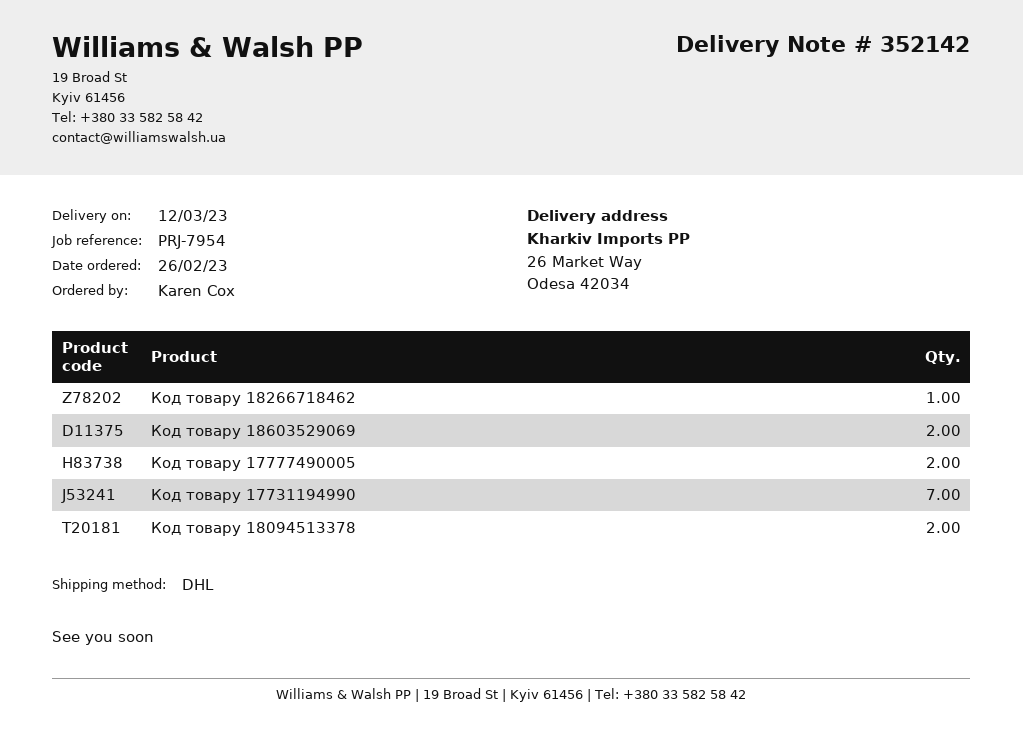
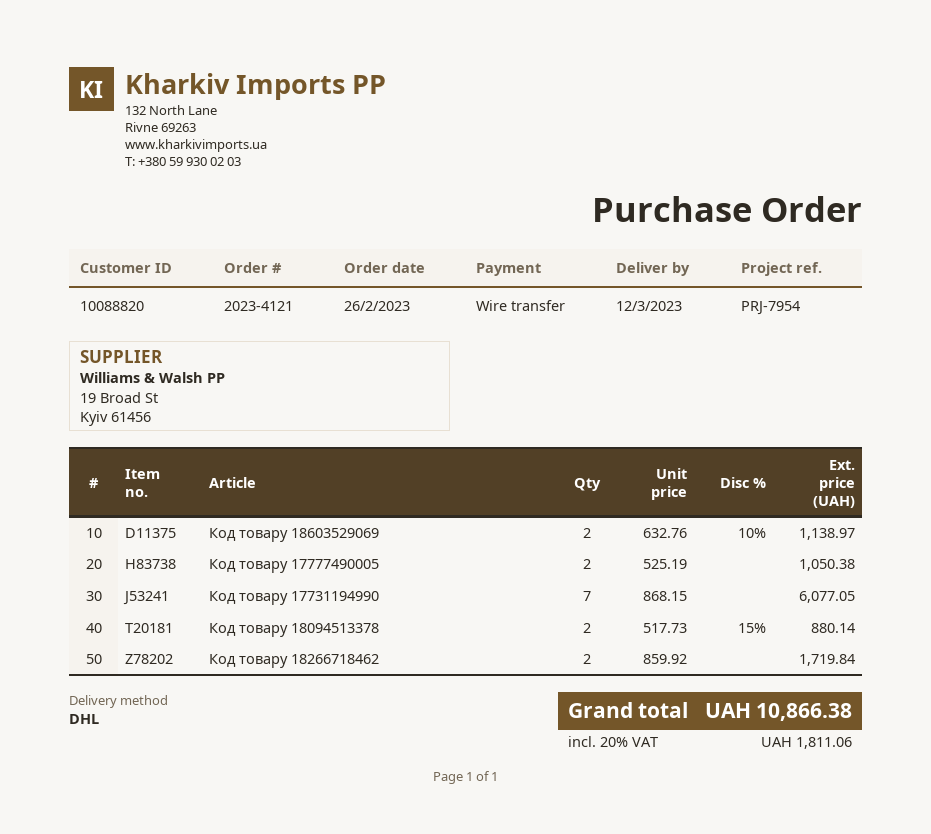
Код товару 18266718462: 1 -> 2

